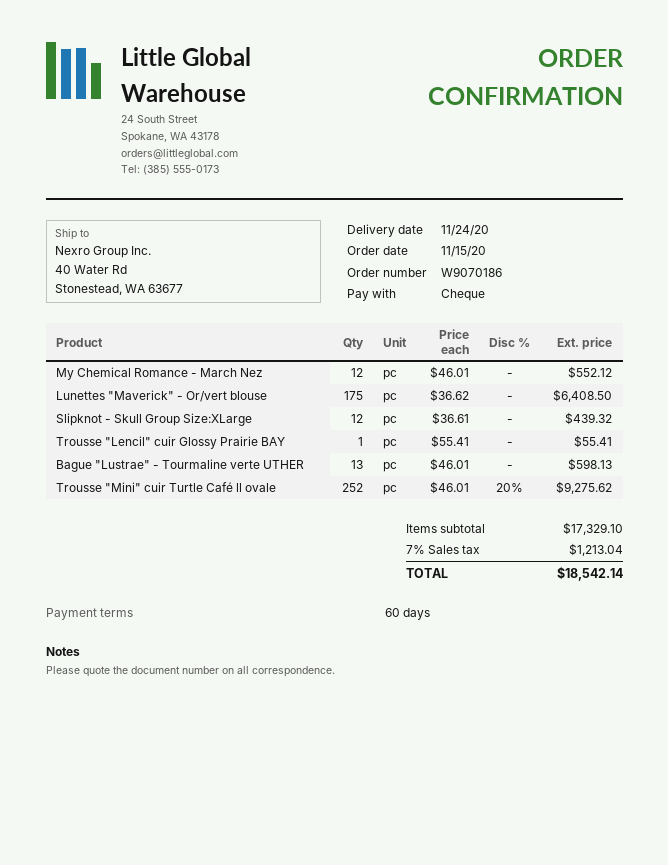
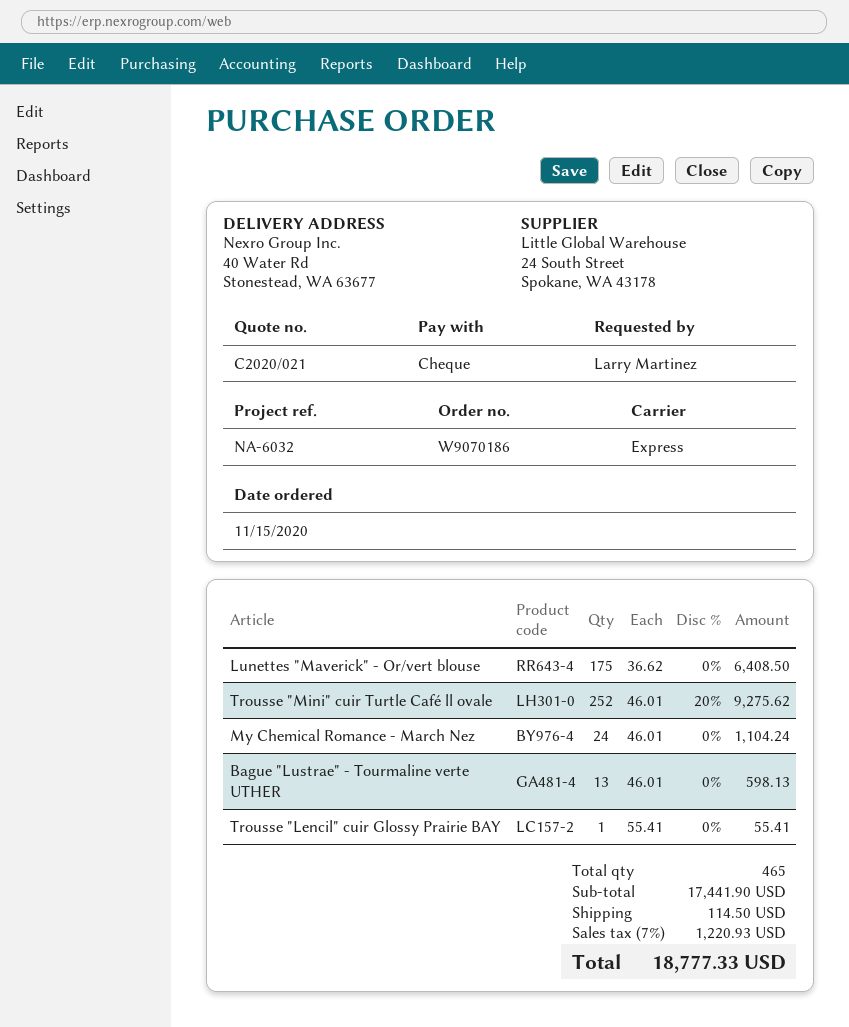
My Chemical Romance - March Nez: 12 x 46.01 = 552.12 -> 24 x 46.01 = 1104.24
Slipknot - Skull Group Size:XLarge: 12 x 36.61 = 439.32 -> none
subtotal: 17329.10 -> 17441.90
shipping: none -> 114.50
tax: 7% = 1213.04 -> 7% = 1220.93
total: 18542.14 -> 18777.33

